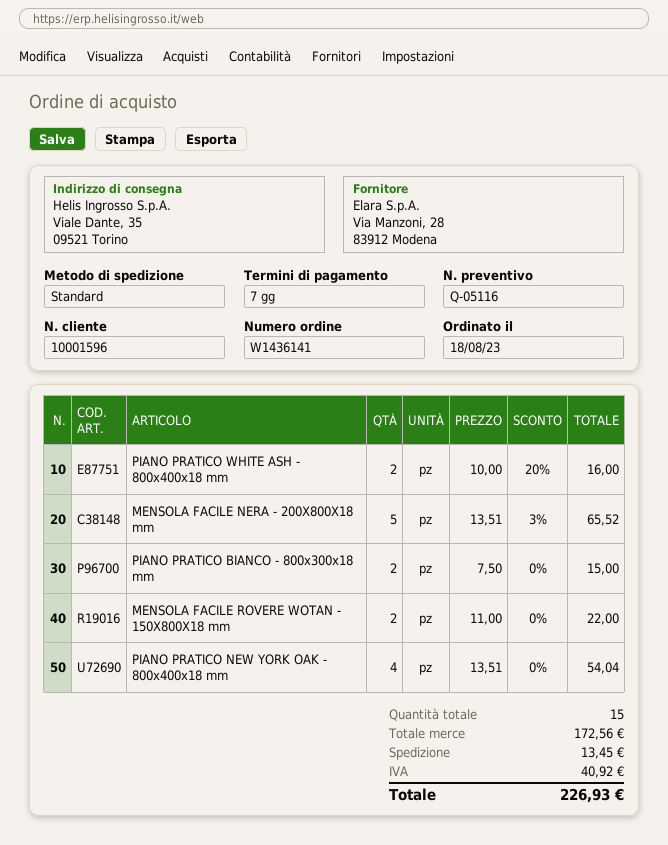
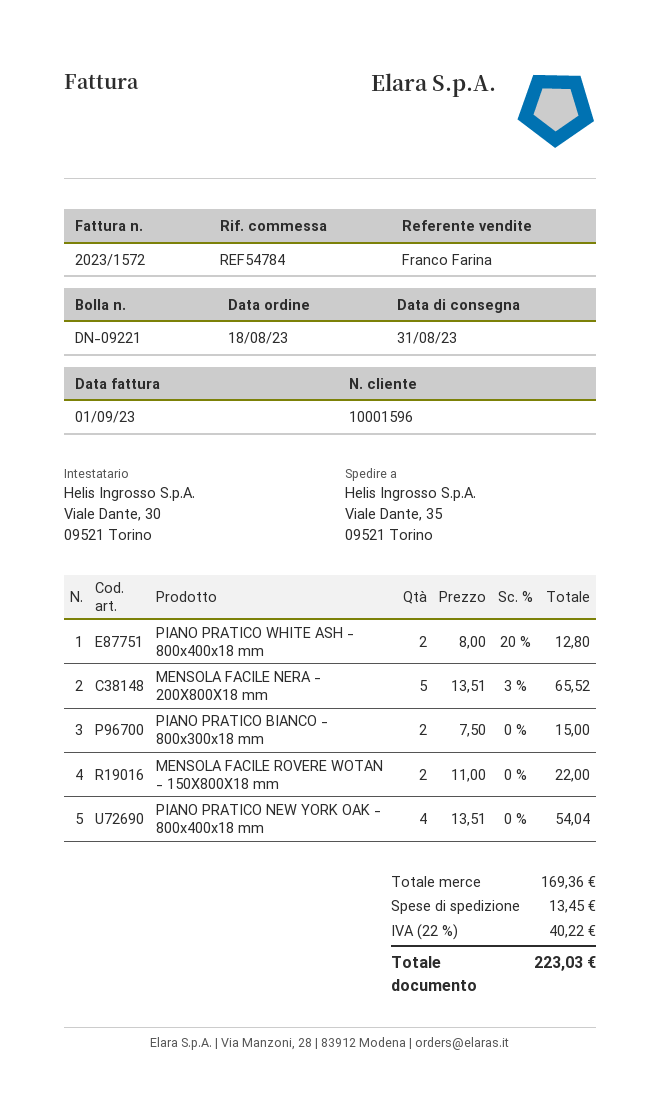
PIANO PRATICO WHITE ASH - 800x400x18 mm: 2 x 10.00 - 20% = 16.00 -> 2 x 8.00 - 20% = 12.80
subtotal: 172.56 -> 169.36
tax: 40.92 -> 40.22
total: 226.93 -> 223.03

